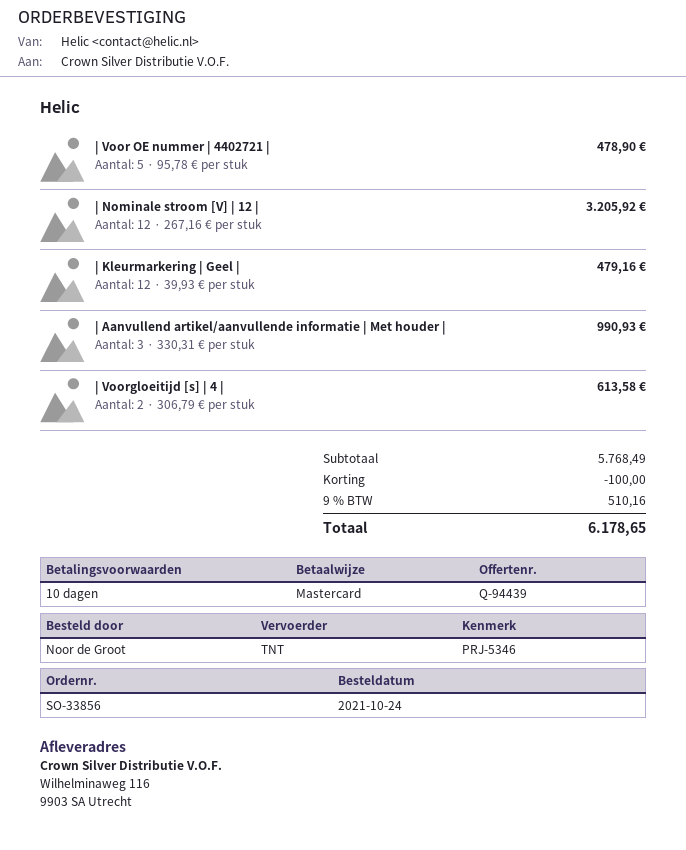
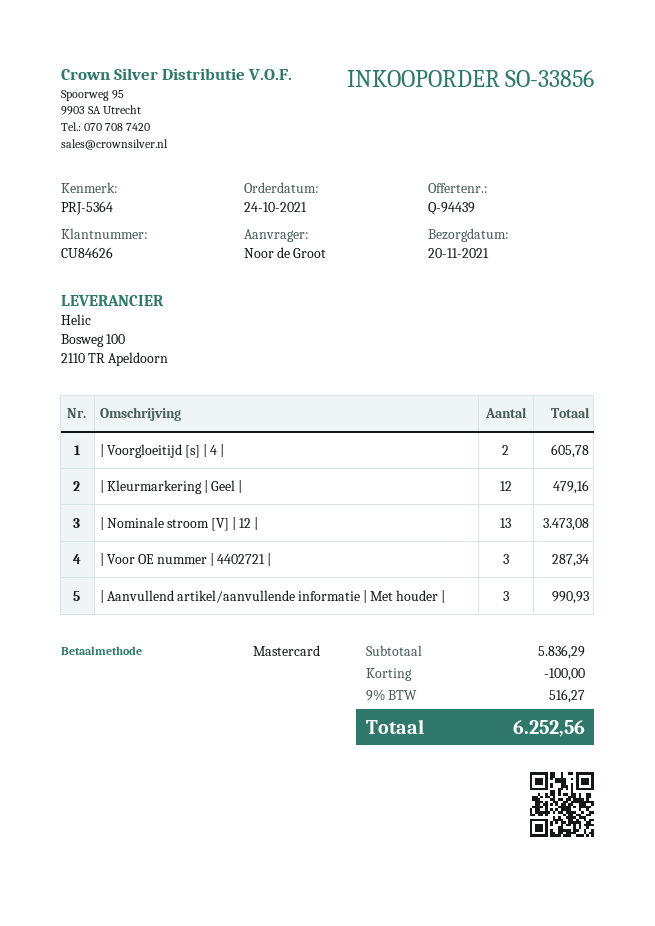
reference: PRJ-5346 -> PRJ-5364
| Voor OE nummer | 4402721 |: 5 for 478.90 -> 3 for 287.34
| Nominale stroom [V] | 12 |: 12 for 3205.92 -> 13 for 3473.08
| Voorgloeitijd [s] | 4 |: 2 for 613.58 -> 2 for 605.78
subtotal: 5768.49 -> 5836.29
tax: 9% = 510.16 -> 9% = 516.27
total: 6178.65 -> 6252.56

